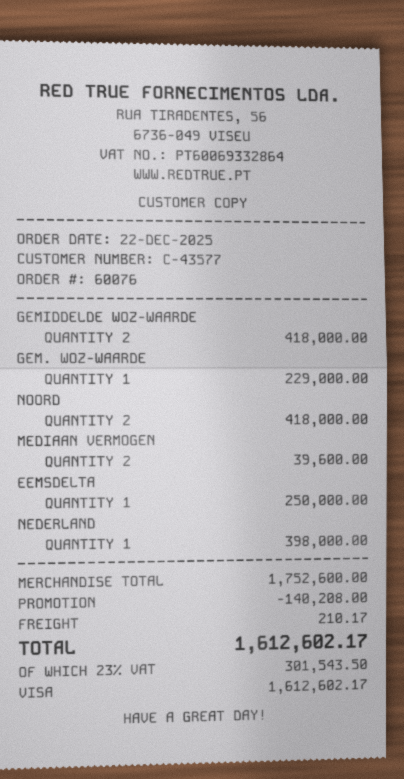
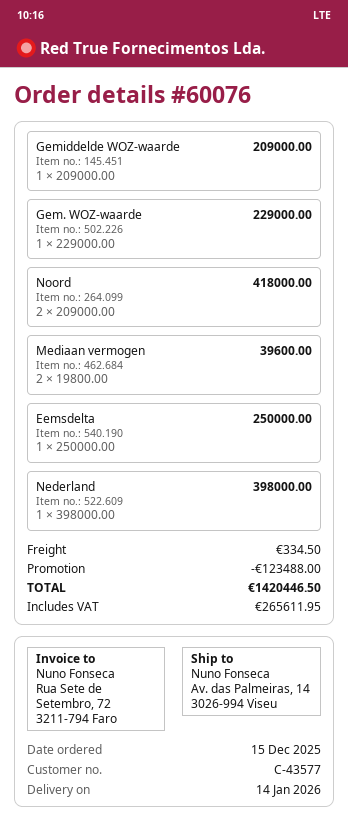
order date: 2025-12-22 -> 2025-12-15
GEMIDDELDE WOZ-WAARDE: 2 for 418000.00 -> 1 for 209000.00
discount: 140208.00 -> 123488.00
shipping: 210.17 -> 334.50
tax: 301543.50 -> 265611.95
total: 1612602.17 -> 1420446.50

